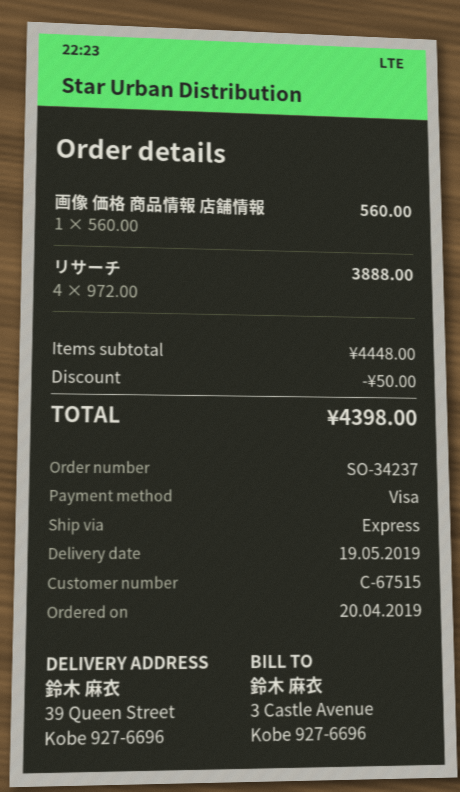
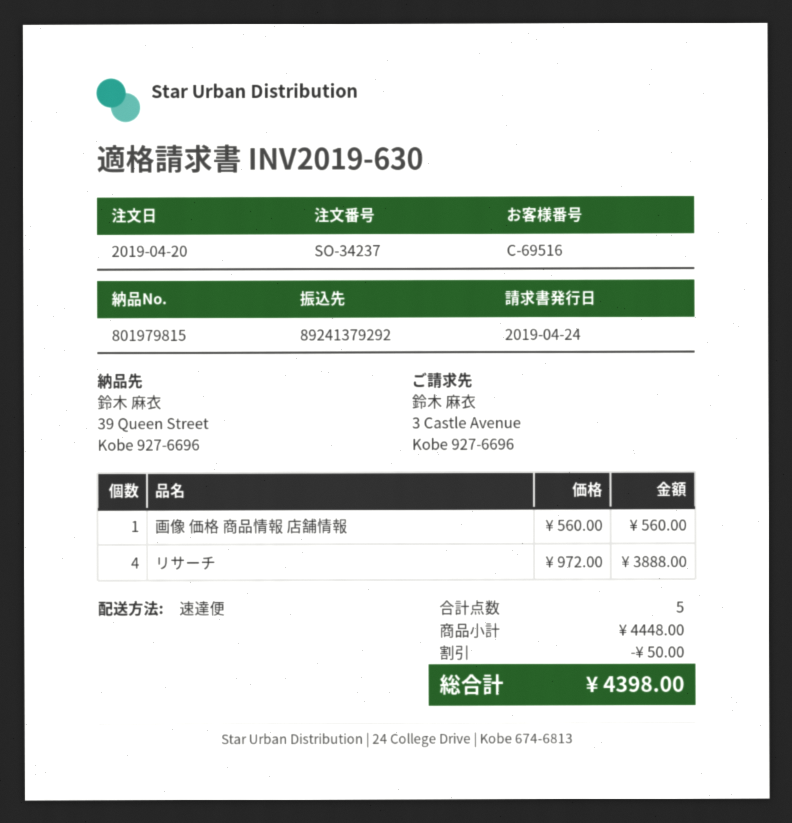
customer number: C-67515 -> C-69516

